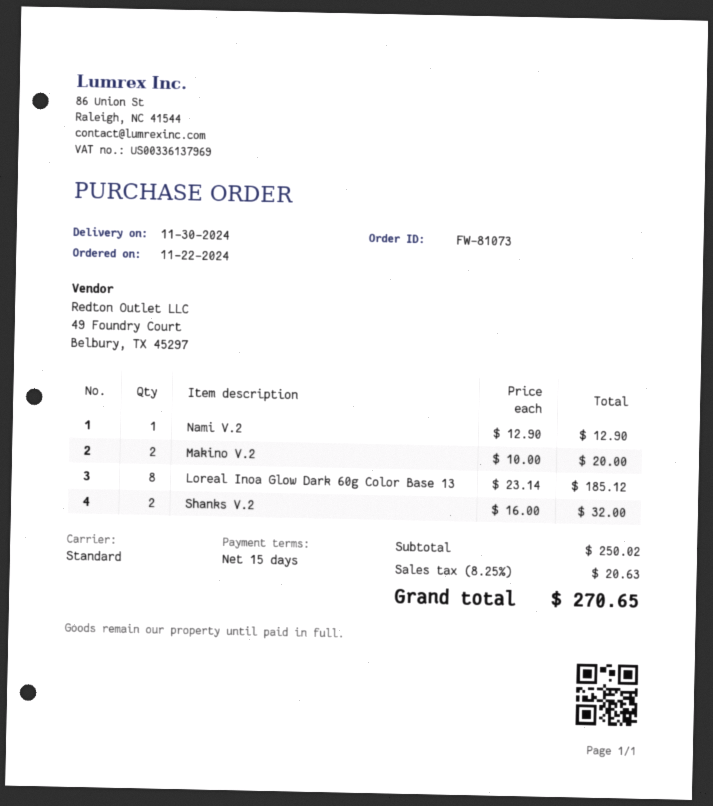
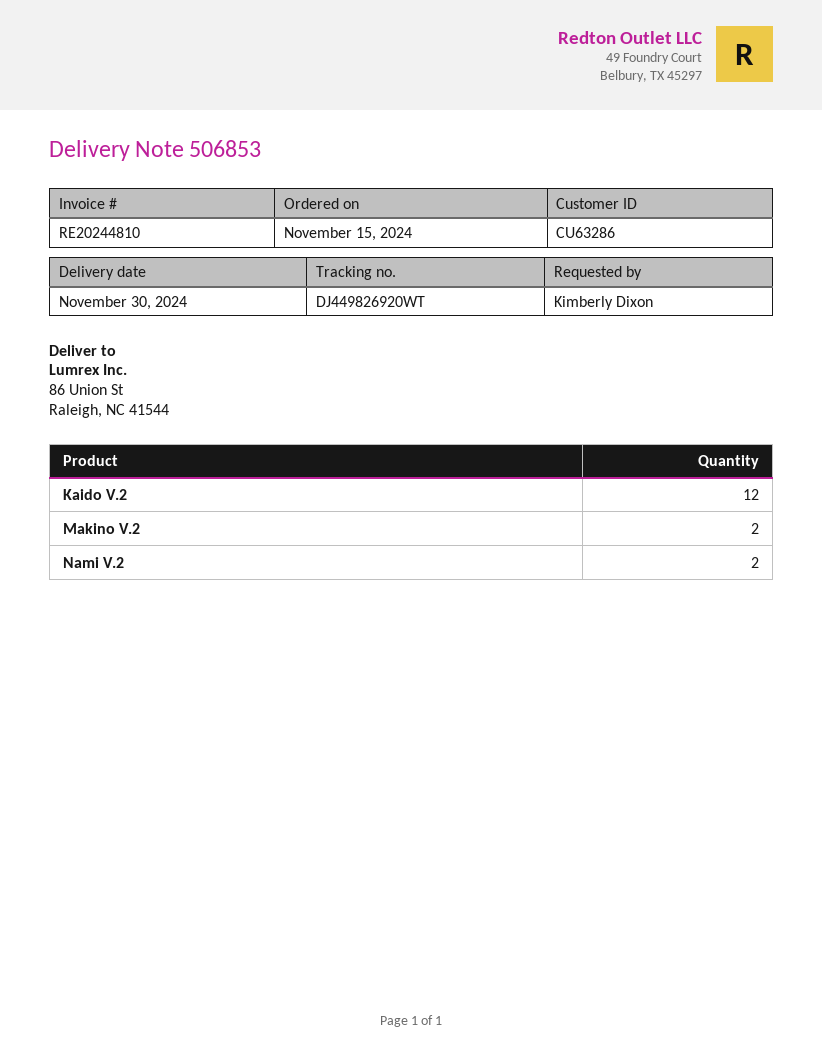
order date: 2024-11-22 -> 2024-11-15
Nami V.2: 1 -> 2
Loreal Inoa Glow Dark 60g Color Base 13: 8 -> none
Shanks V.2: 2 -> none
Kaido V.2: none -> 12

